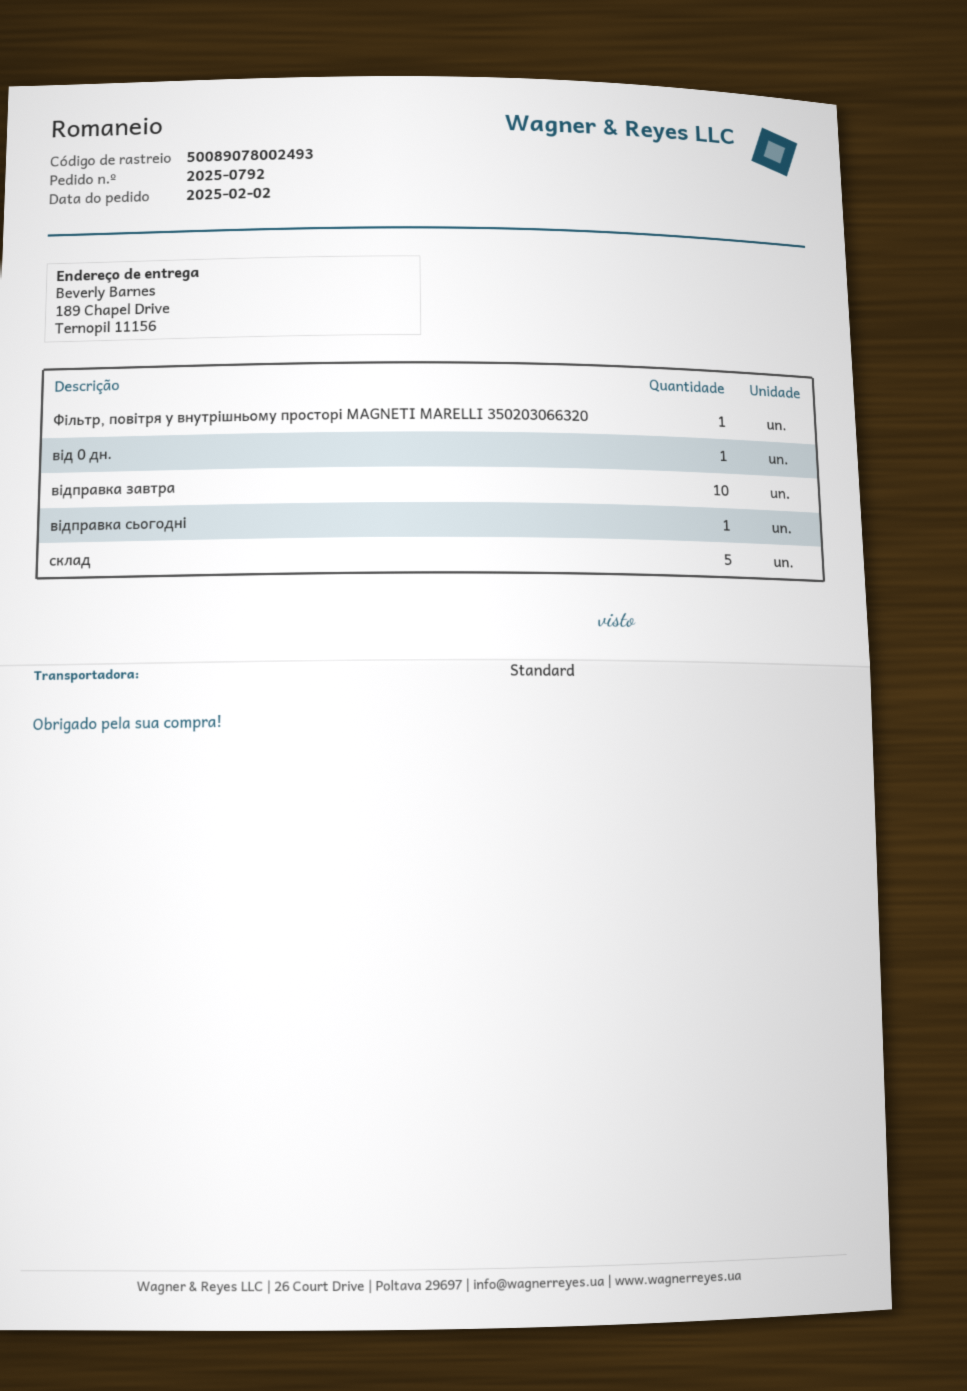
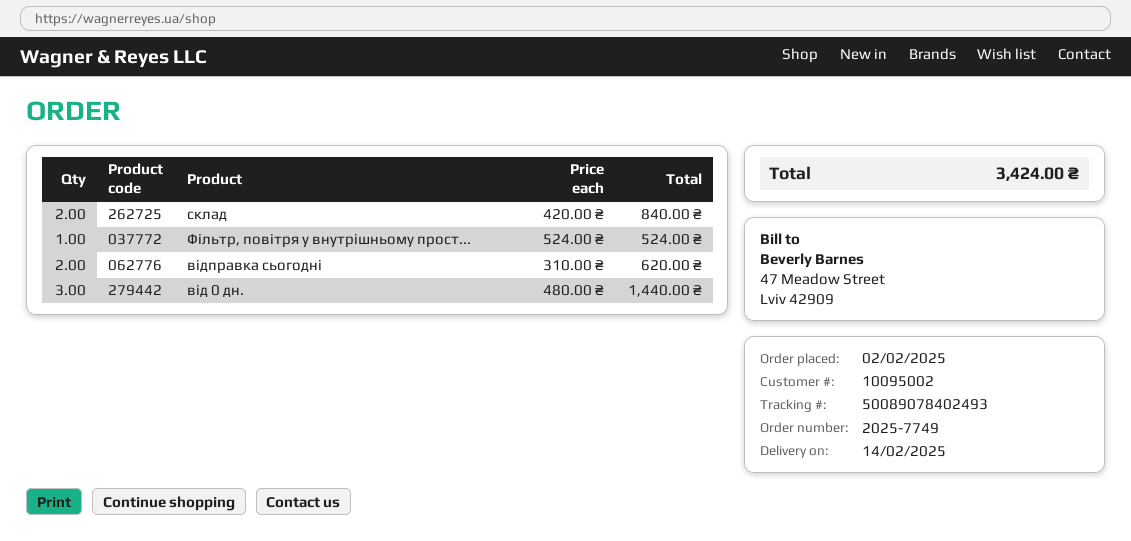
order number: 2025-0792 -> 2025-7749
tracking number: 50089078002493 -> 50089078402493
від 0 дн.: 1 -> 3
відправка завтра: 10 -> none
відправка сьогодні: 1 -> 2
склад: 5 -> 2

